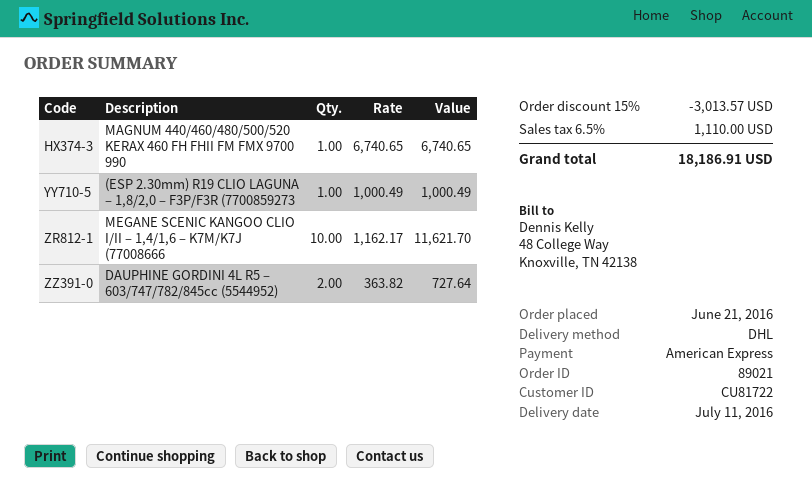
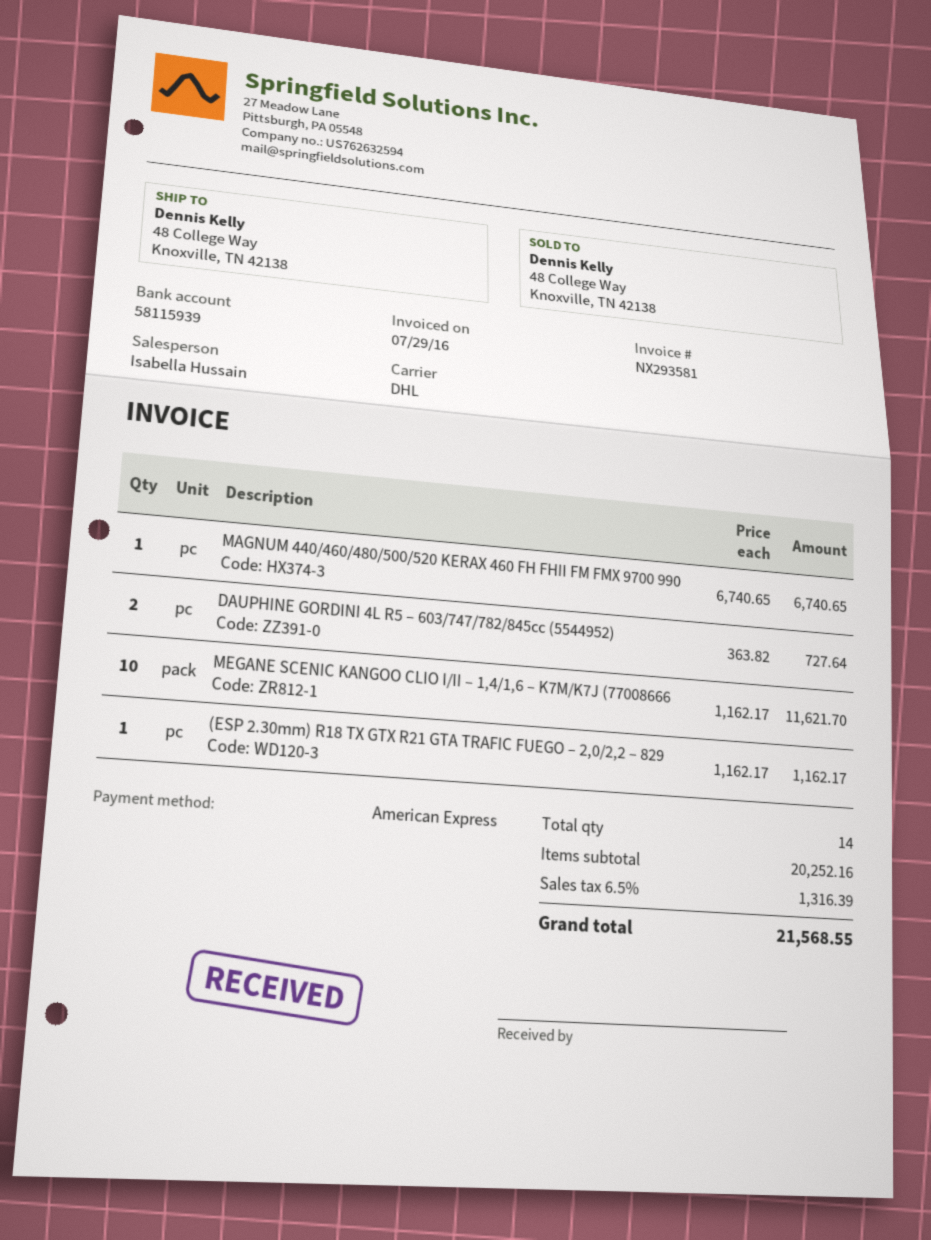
(ESP 2.30mm) R19 CLIO LAGUNA – 1,8/2,0 – F3P/F3R (7700859273: 1 x 1000.49 = 1000.49 -> none
(ESP 2.30mm) R18 TX GTX R21 GTA TRAFIC FUEGO – 2,0/2,2 – 829: none -> 1 x 1162.17 = 1162.17
discount: 15% = 3013.57 -> none
tax: 6.5% = 1110.00 -> 6.5% = 1316.39
total: 18186.91 -> 21568.55

